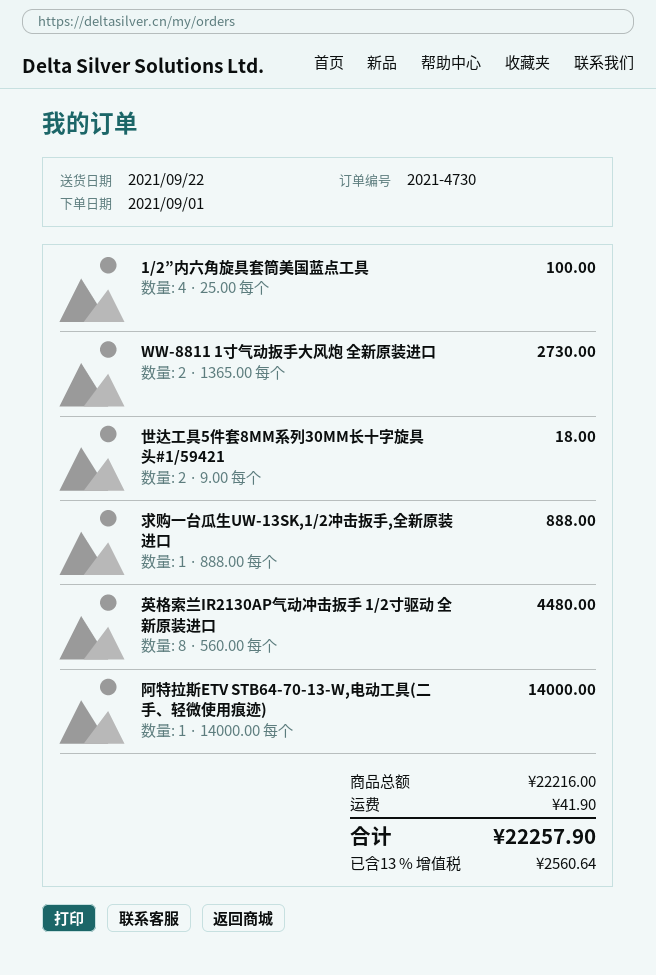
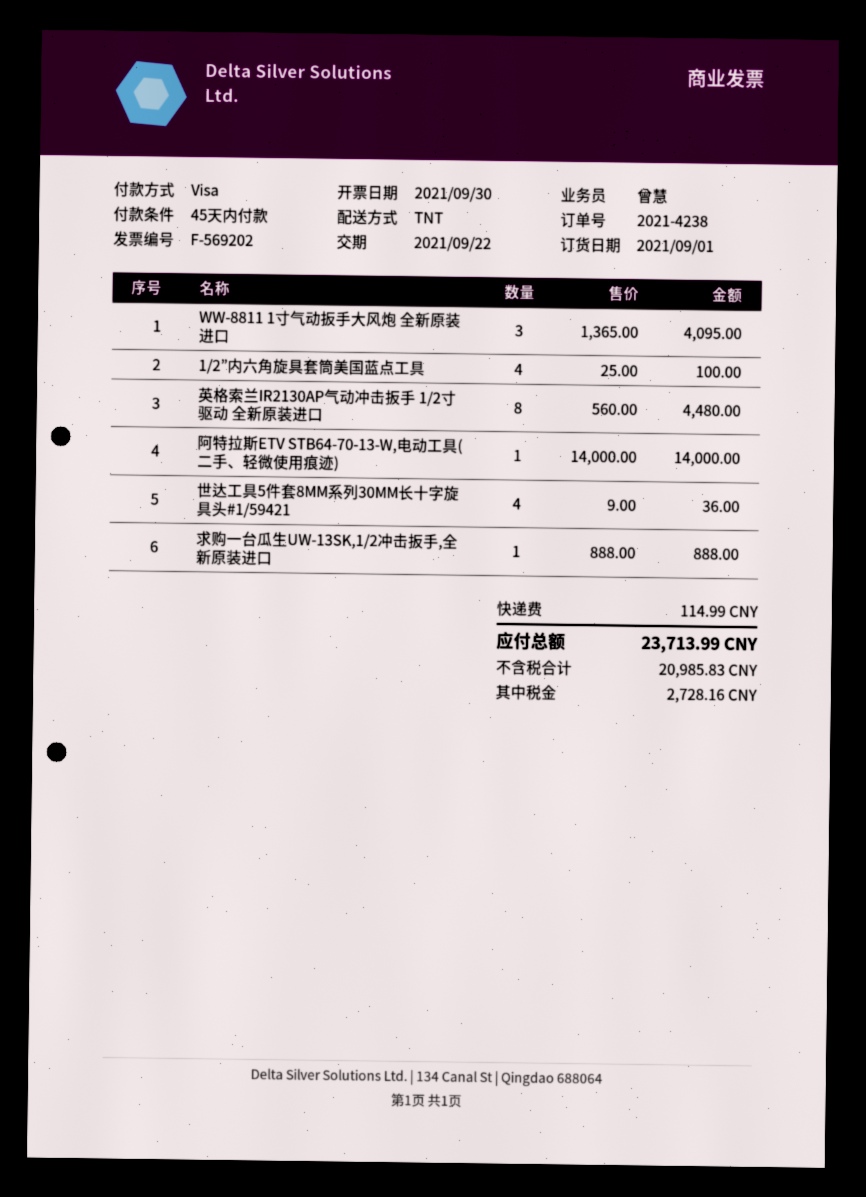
order number: 2021-4730 -> 2021-4238
WW-8811 1寸气动扳手大风炮 全新原装进口: 2 x 1365.00 = 2730.00 -> 3 x 1365.00 = 4095.00
世达工具5件套8MM系列30MM长十字旋具头#1/59421: 2 x 9.00 = 18.00 -> 4 x 9.00 = 36.00
shipping: 41.90 -> 114.99
tax: 2560.64 -> 2728.16
total: 22257.90 -> 23713.99

